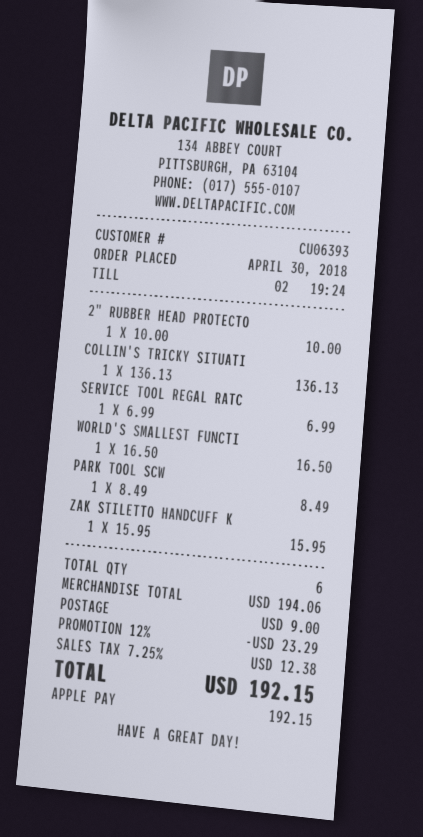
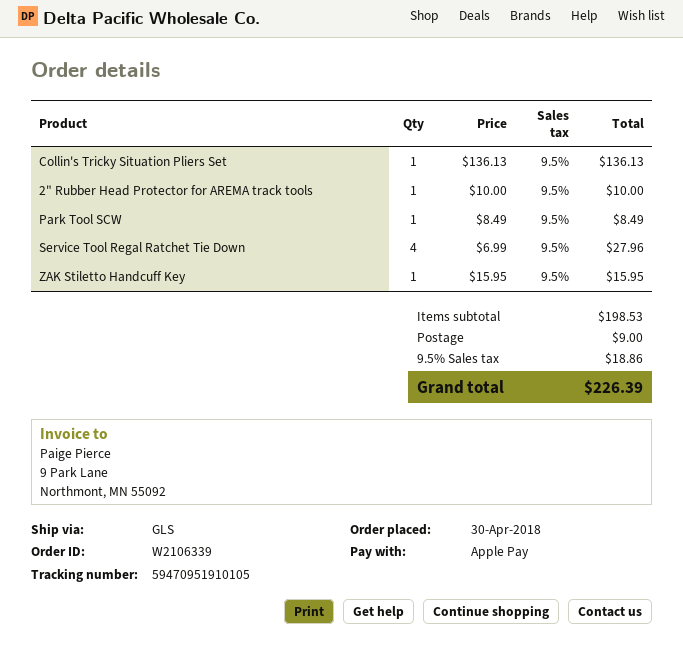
SERVICE TOOL REGAL RATC: 1 x 6.99 = 6.99 -> 4 x 6.99 = 27.96
WORLD'S SMALLEST FUNCTI: 1 x 16.50 = 16.50 -> none
subtotal: 194.06 -> 198.53
discount: 12% = 23.29 -> none
tax: 7.25% = 12.38 -> 9.5% = 18.86
total: 192.15 -> 226.39

